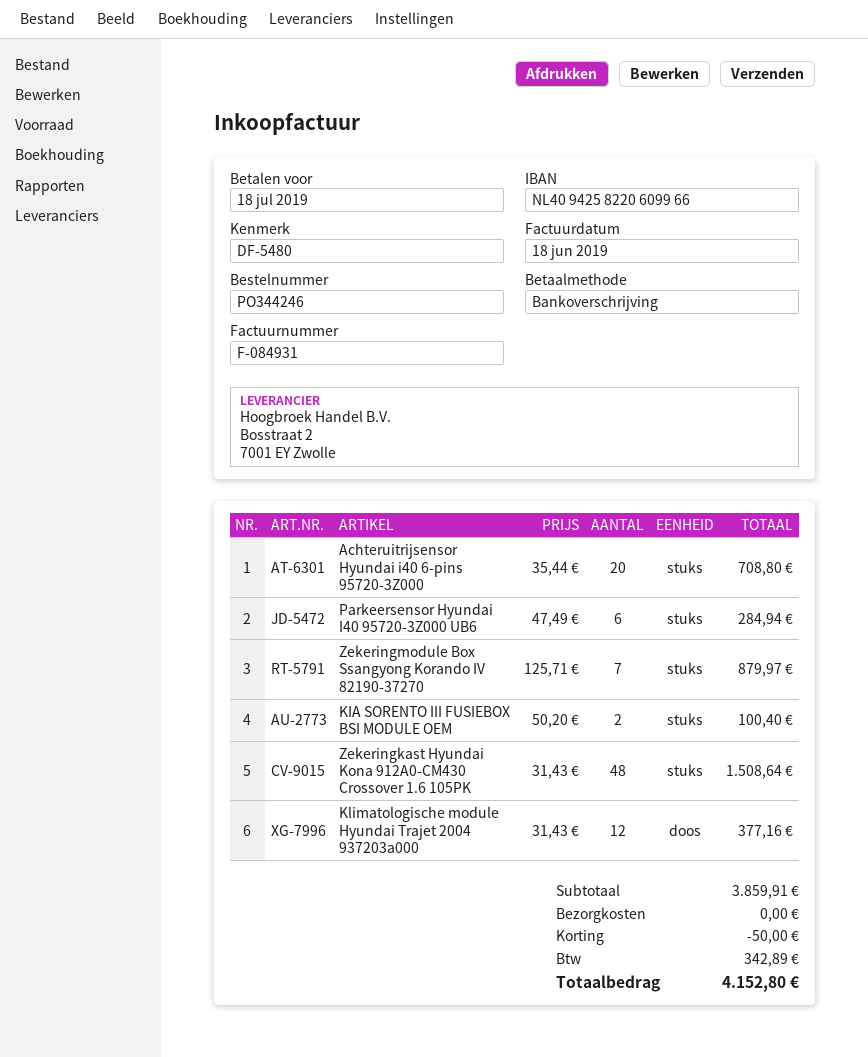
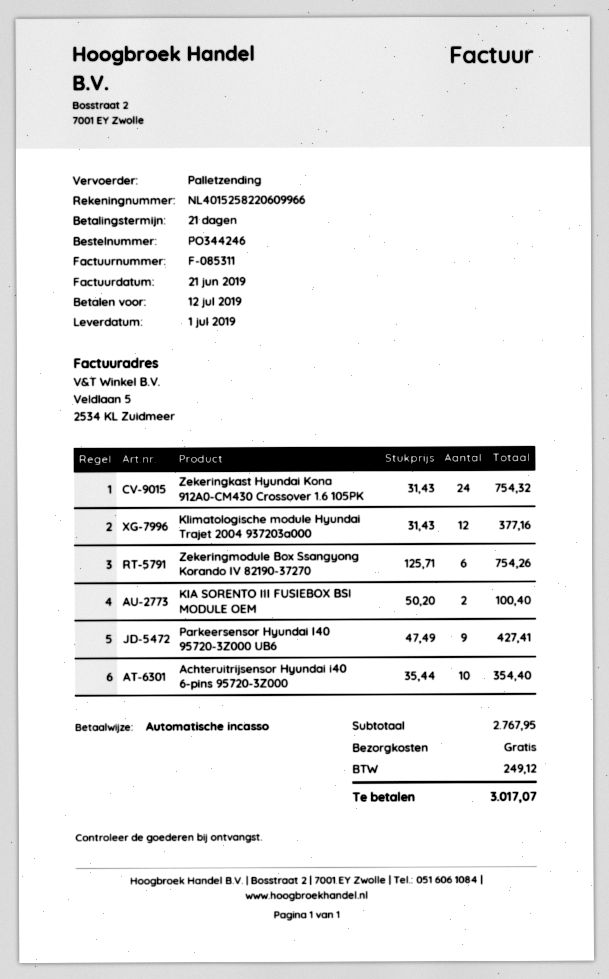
invoice number: F-084931 -> F-085311
invoice date: 2019-06-18 -> 2019-06-21
due date: 2019-07-18 -> 2019-07-12
payment method: bank transfer -> direct debit
bank account: NL4094258220609966 -> NL4015258220609966
Achteruitrijsensor Hyundai i40 6-pins 95720-3Z000: 20 x 35.44 = 708.80 -> 10 x 35.44 = 354.40
Parkeersensor Hyundai I40 95720-3Z000 UB6: 6 x 47.49 = 284.94 -> 9 x 47.49 = 427.41
Zekeringmodule Box Ssangyong Korando IV 82190-37270: 7 x 125.71 = 879.97 -> 6 x 125.71 = 754.26
Zekeringkast Hyundai Kona 912A0-CM430 Crossover 1.6 105PK: 48 x 31.43 = 1508.64 -> 24 x 31.43 = 754.32
subtotal: 3859.91 -> 2767.95
discount: 50.00 -> none
tax: 342.89 -> 249.12
total: 4152.80 -> 3017.07

